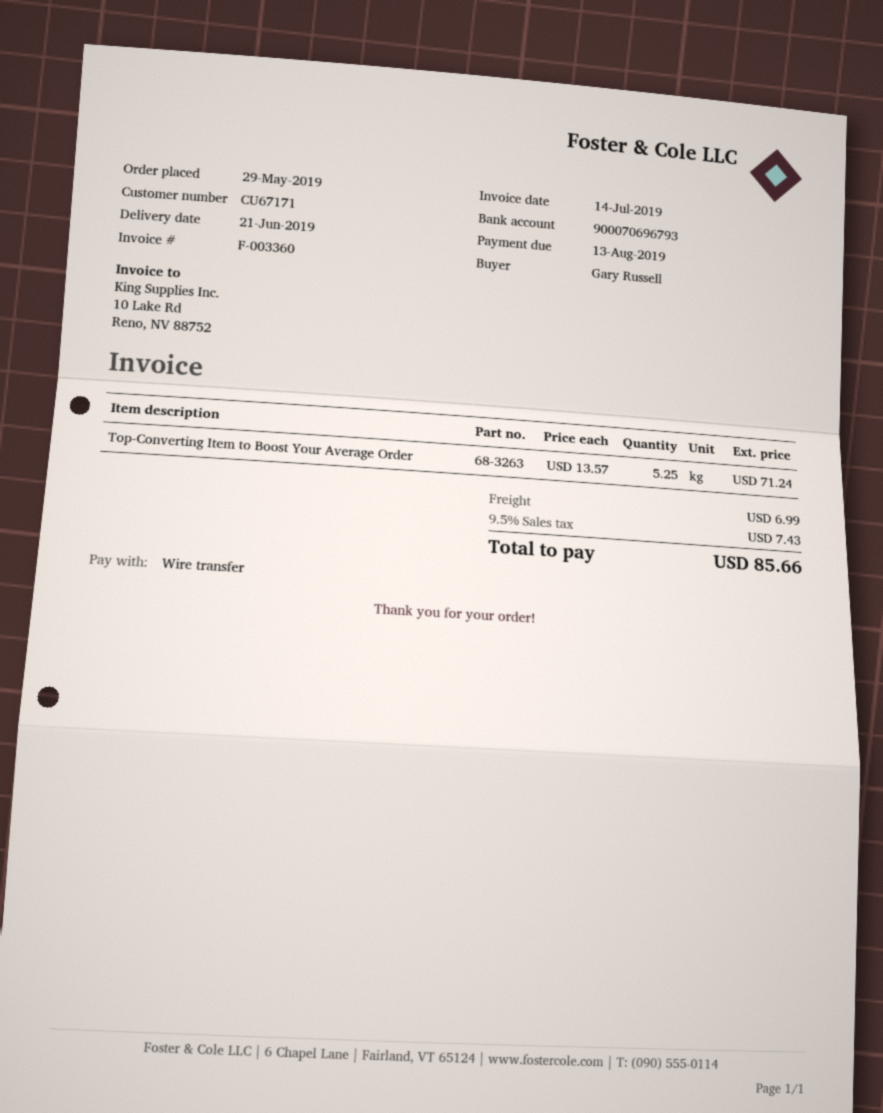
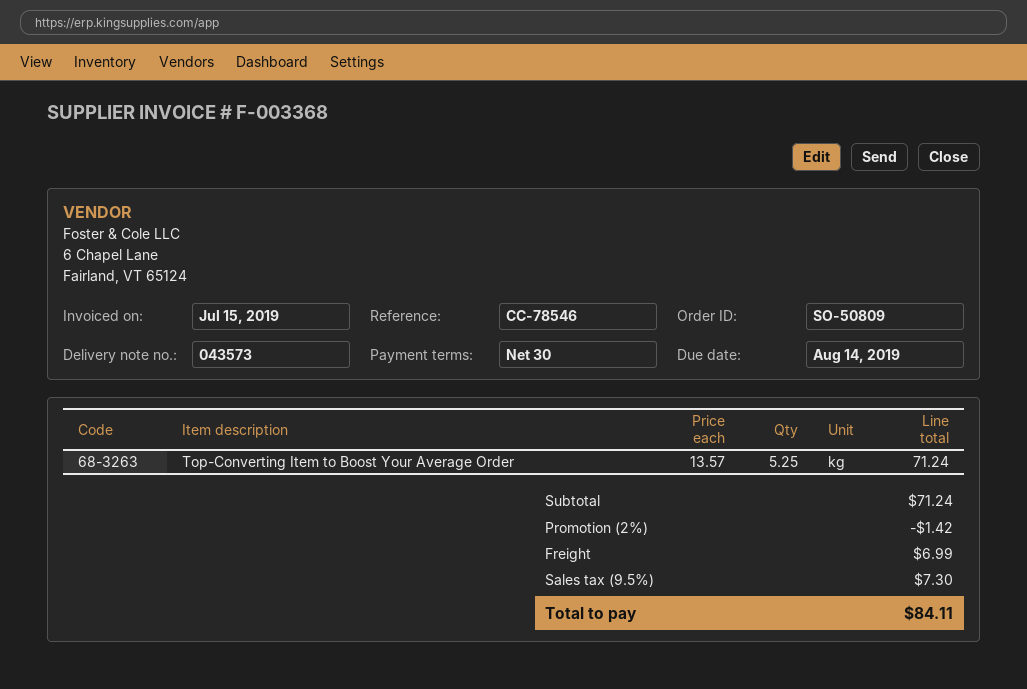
invoice number: F-003360 -> F-003368
invoice date: 2019-07-14 -> 2019-07-15
due date: 2019-08-13 -> 2019-08-14
discount: none -> 2% = 1.42
tax: 9.5% = 7.43 -> 9.5% = 7.30
total: 85.66 -> 84.11

